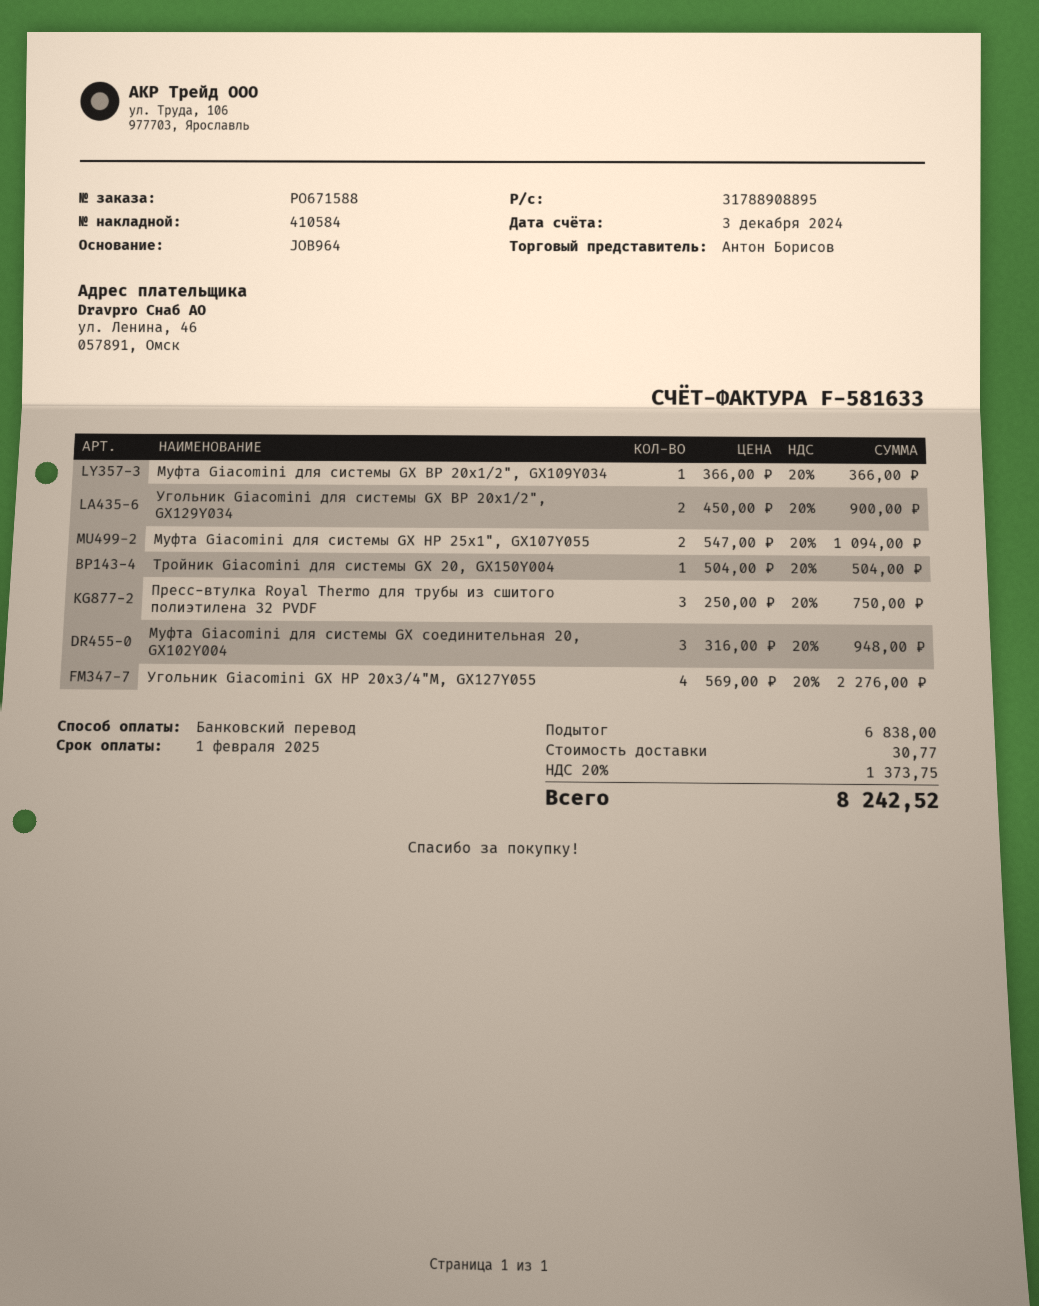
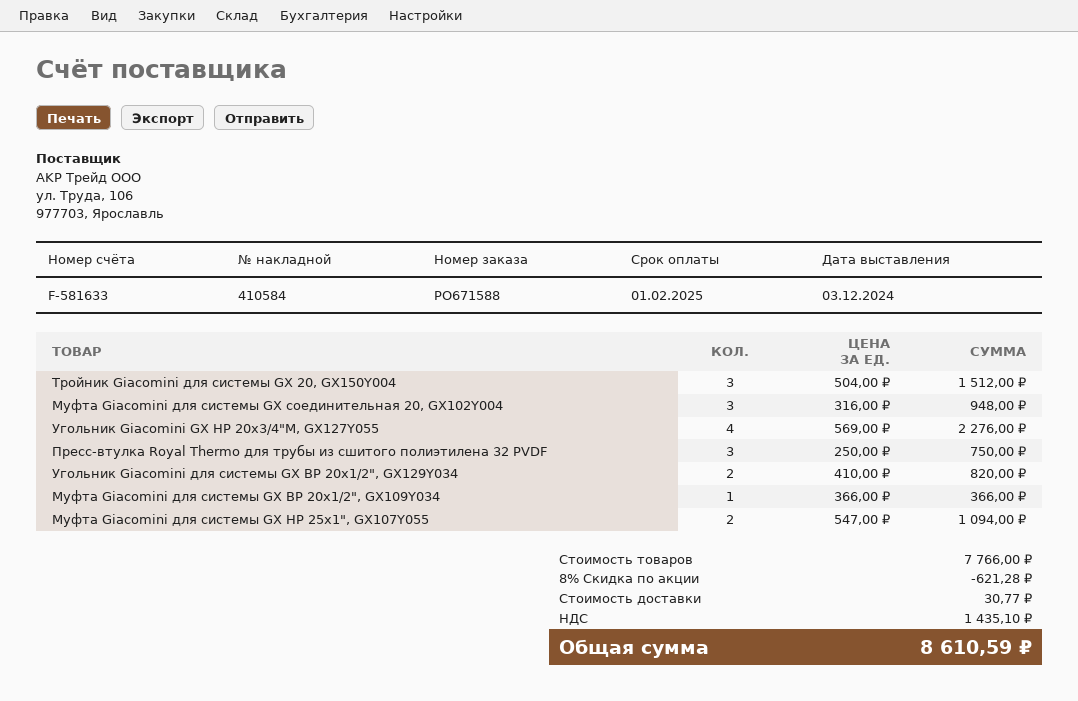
Угольник Giacomini для системы GX ВР 20x1/2", GX129Y034: 2 x 450.00 = 900.00 -> 2 x 410.00 = 820.00
Тройник Giacomini для системы GX 20, GX150Y004: 1 x 504.00 = 504.00 -> 3 x 504.00 = 1512.00
subtotal: 6838.00 -> 7766.00
discount: none -> 8% = 621.28
tax: 1373.75 -> 1435.10
total: 8242.52 -> 8610.59

